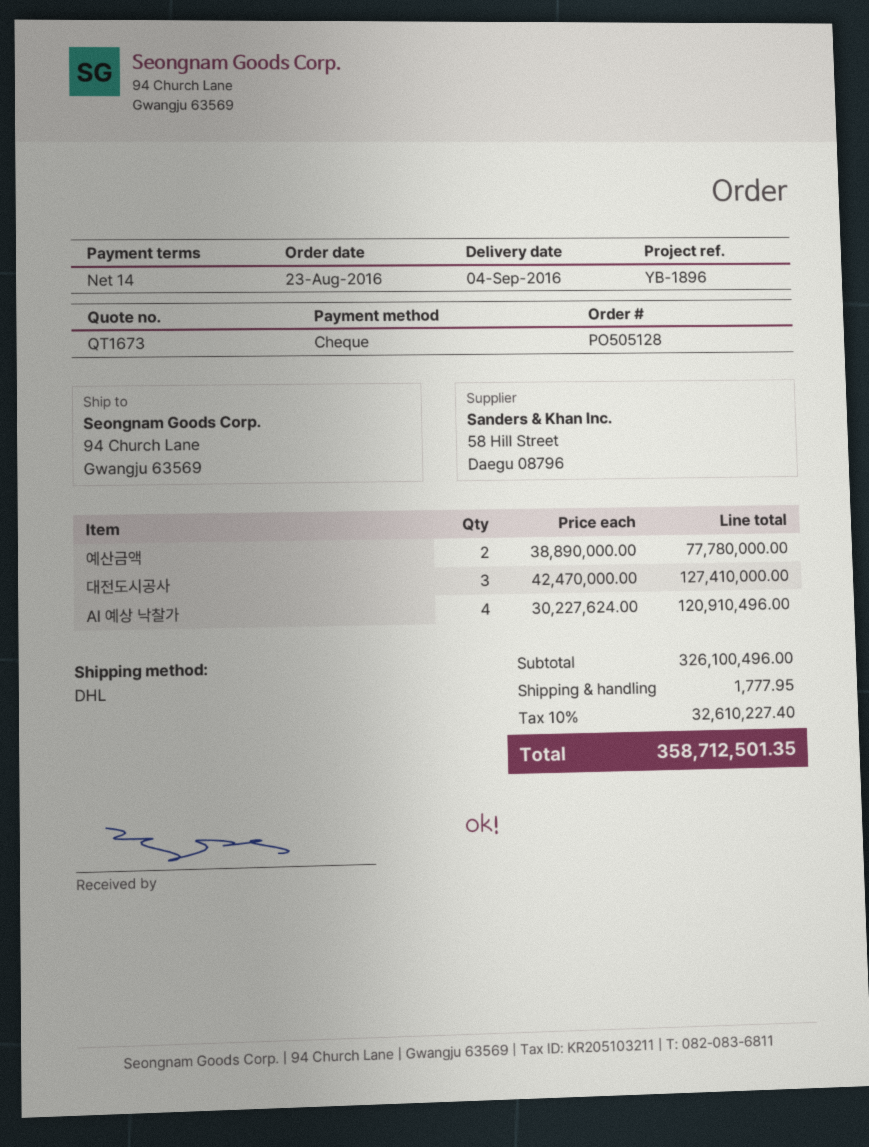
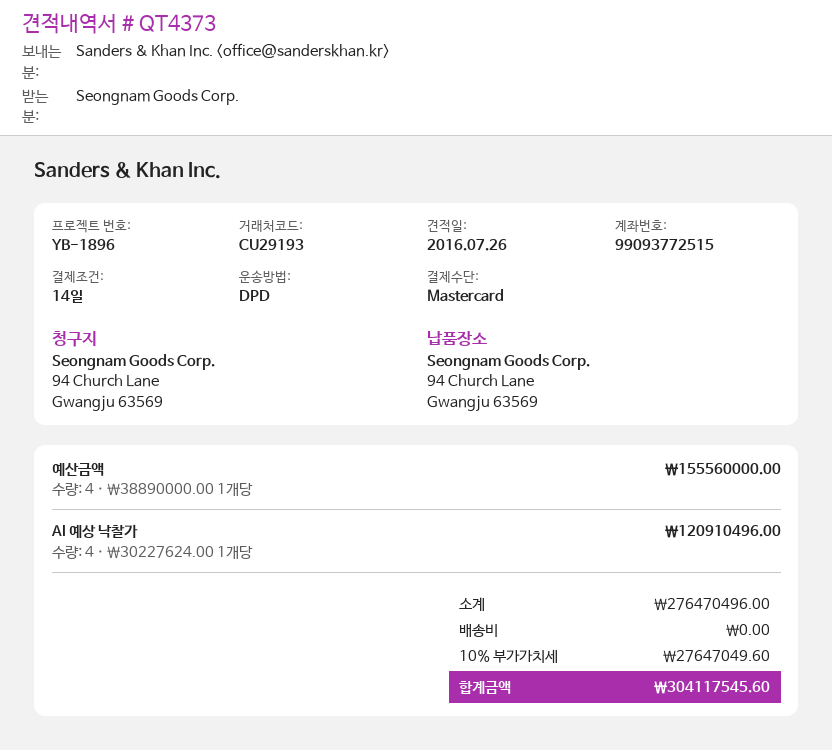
quote number: QT1673 -> QT4373
payment method: cheque -> Mastercard
shipping method: DHL -> DPD
예산금액: 2 x 38890000.00 = 77780000.00 -> 4 x 38890000.00 = 155560000.00
대전도시공사: 3 x 42470000.00 = 127410000.00 -> none
subtotal: 326100496.00 -> 276470496.00
shipping: 1777.95 -> 0.00
tax: 10% = 32610227.40 -> 10% = 27647049.60
total: 358712501.35 -> 304117545.60

